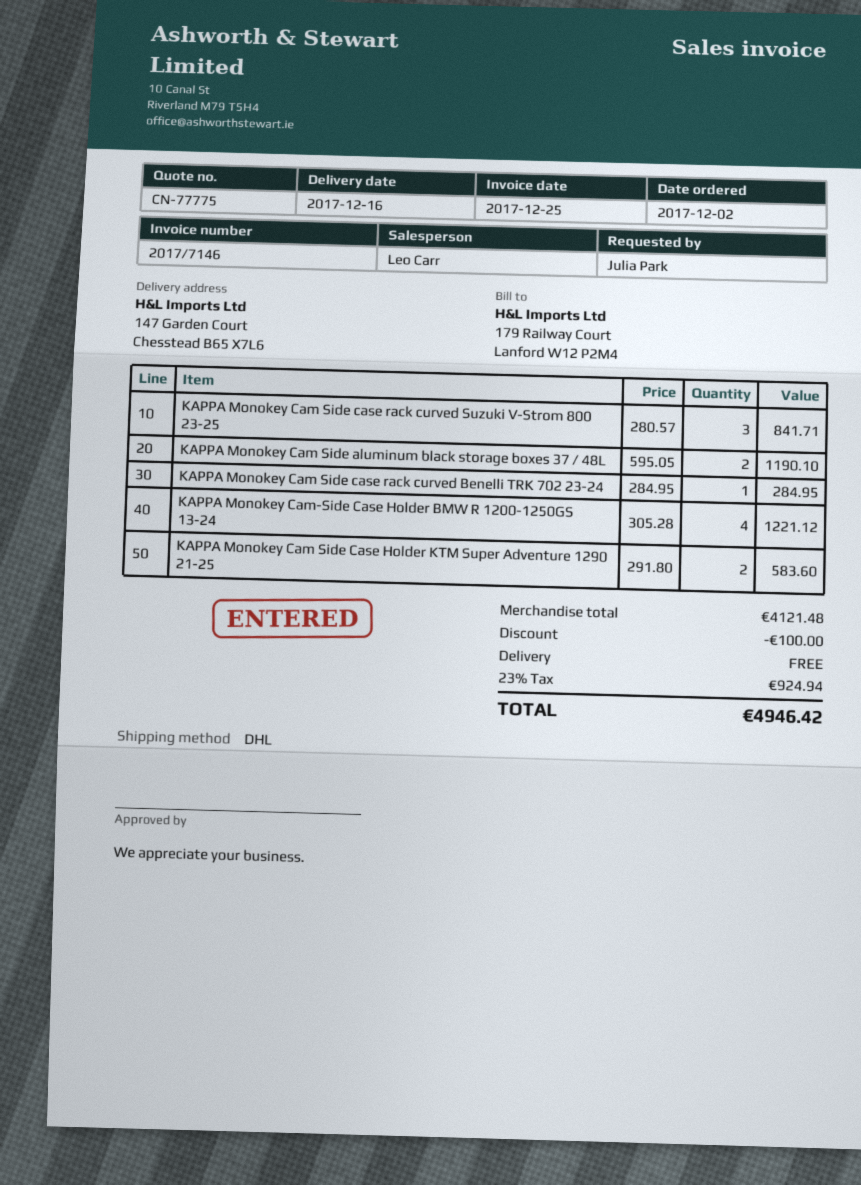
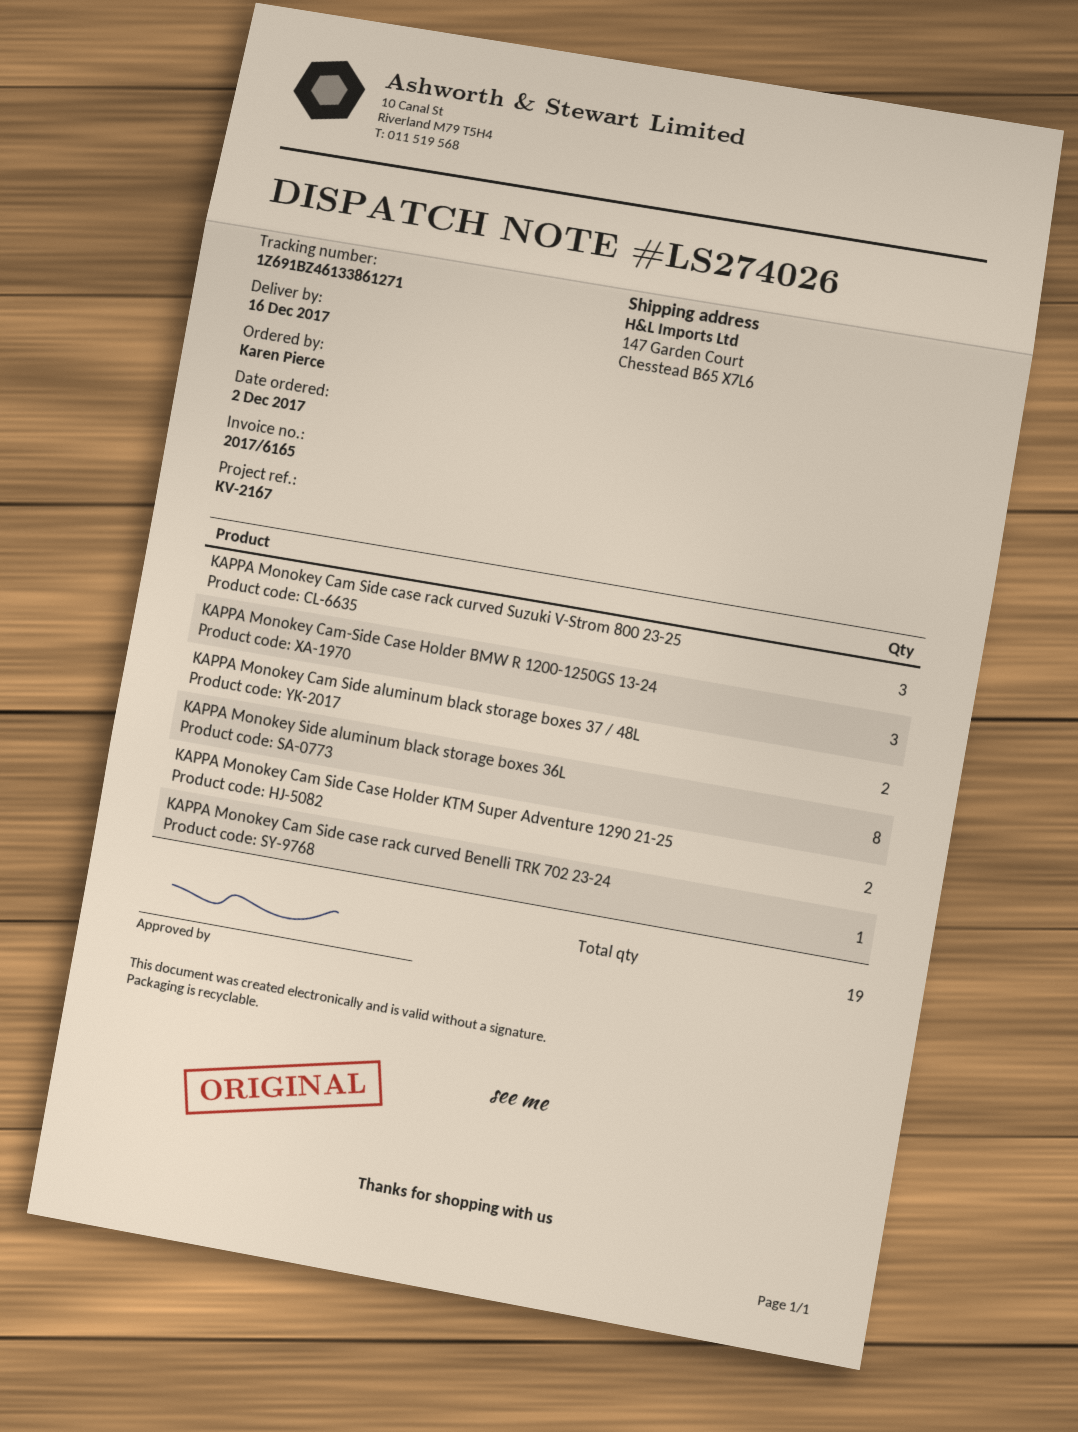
invoice number: 2017/7146 -> 2017/6165
ordered by: Julia Park -> Karen Pierce
KAPPA Monokey Cam-Side Case Holder BMW R 1200-1250GS 13-24: 4 -> 3
KAPPA Monokey Side aluminum black storage boxes 36L: none -> 8

